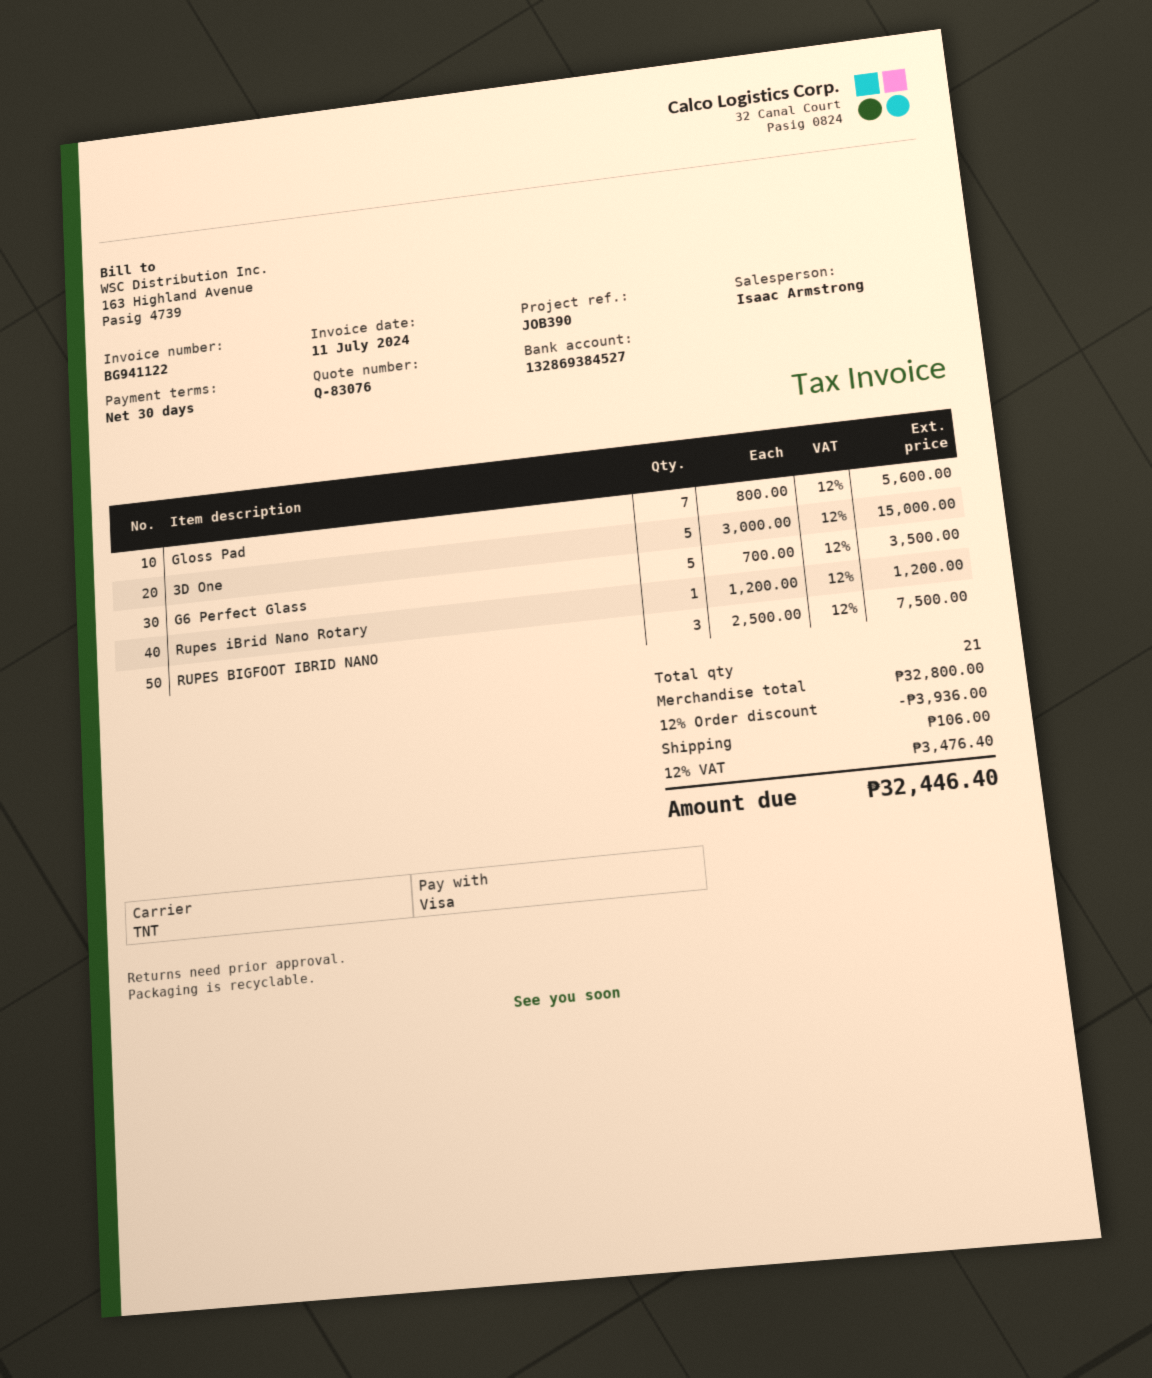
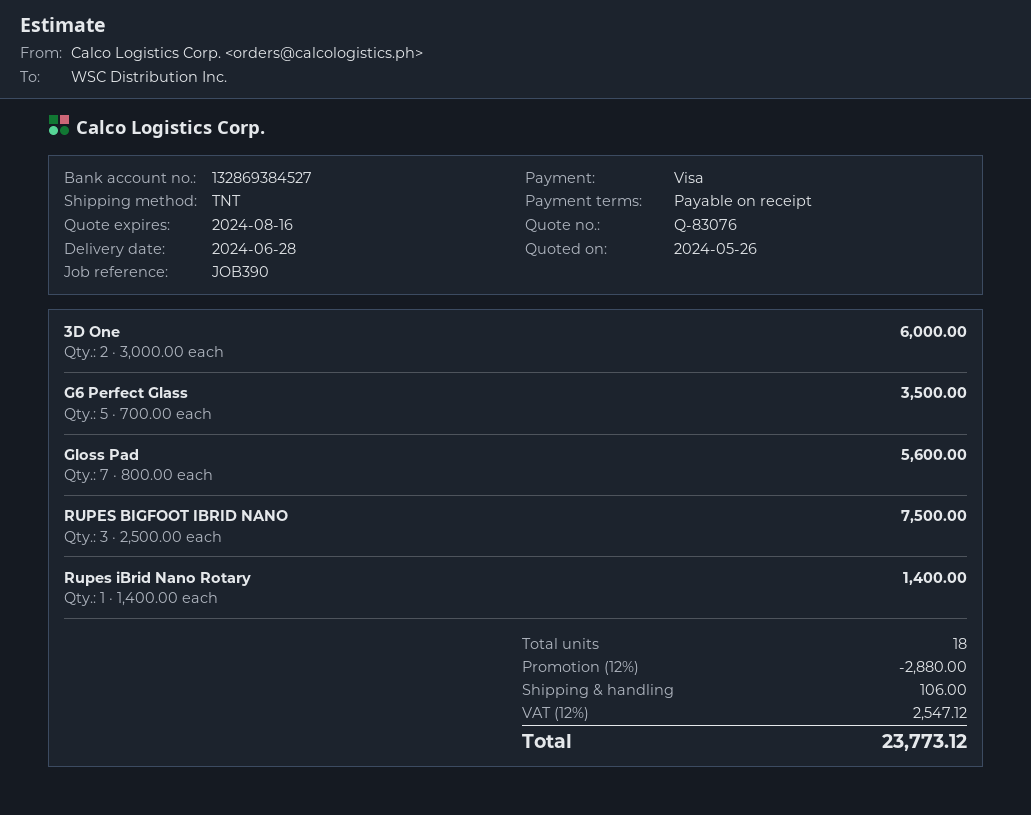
payment terms: 30 days -> on receipt
3D One: 5 x 3000.00 = 15000.00 -> 2 x 3000.00 = 6000.00
Rupes iBrid Nano Rotary: 1 x 1200.00 = 1200.00 -> 1 x 1400.00 = 1400.00
total quantity: 21 -> 18
discount: 12% = 3936.00 -> 12% = 2880.00
tax: 12% = 3476.40 -> 12% = 2547.12
total: 32446.40 -> 23773.12

